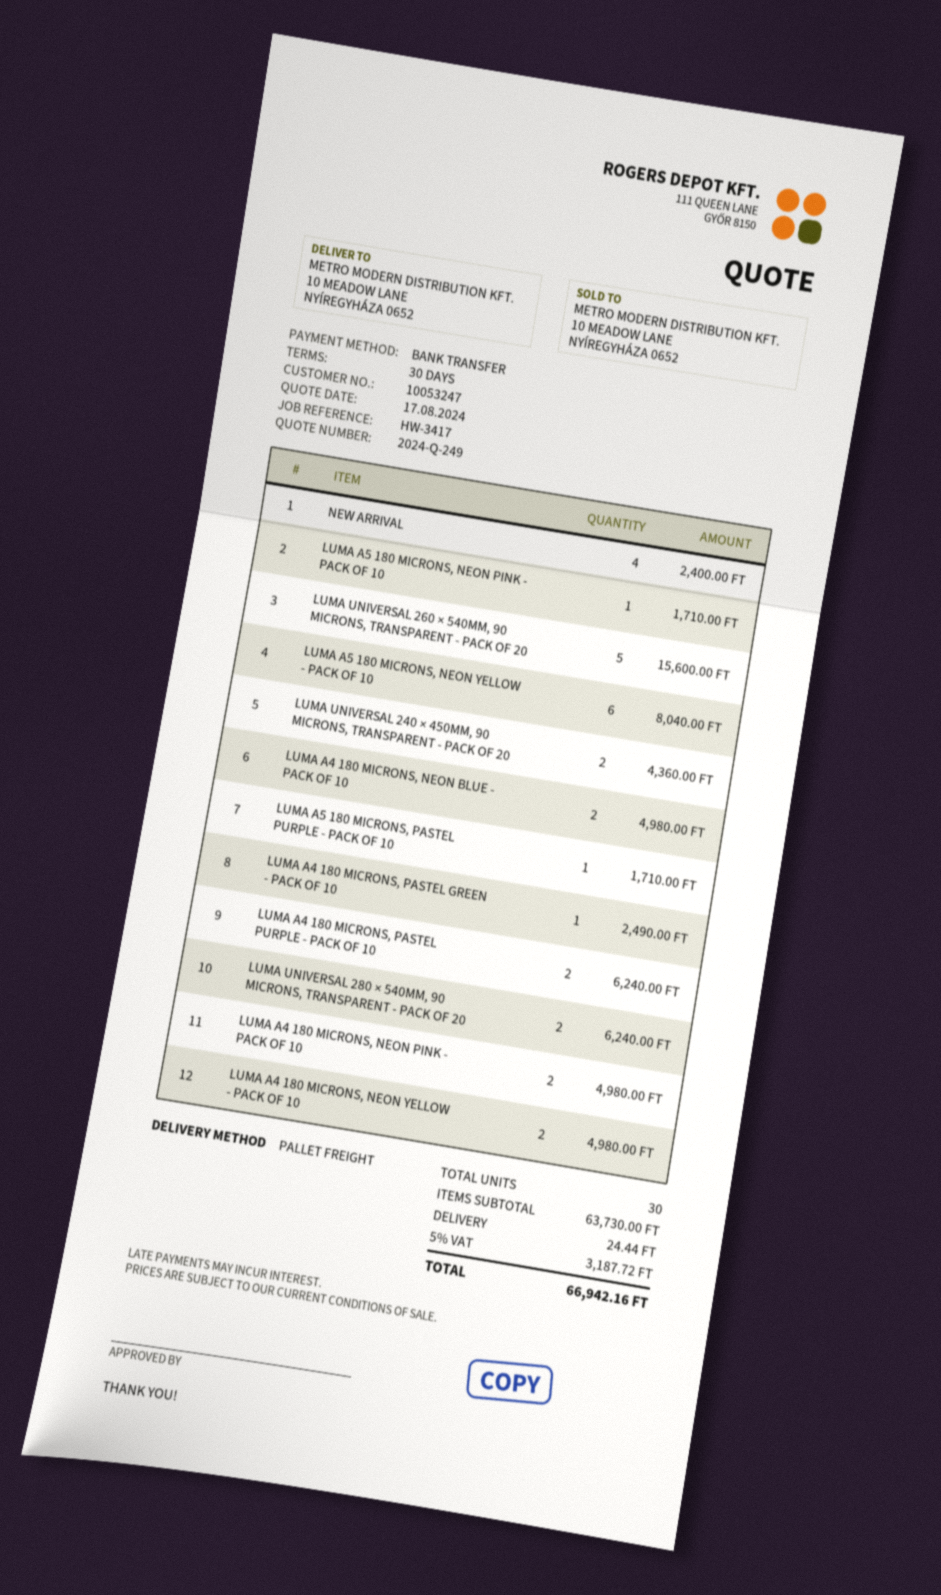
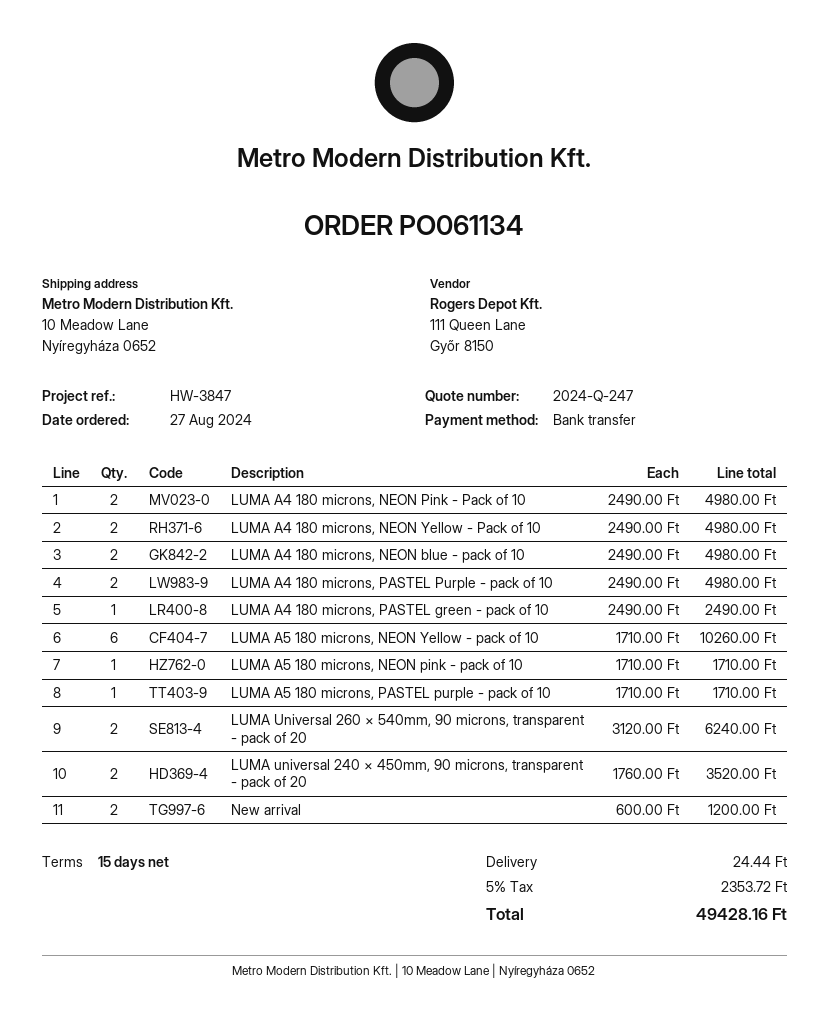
quote number: 2024-Q-249 -> 2024-Q-247
payment terms: 30 days -> 15 days
reference: HW-3417 -> HW-3847
NEW ARRIVAL: 4 for 2400.00 -> 2 for 1200.00
LUMA UNIVERSAL 260 × 540MM, 90 MICRONS, TRANSPARENT - PACK OF 20: 5 for 15600.00 -> 2 for 6240.00
LUMA A5 180 MICRONS, NEON YELLOW - PACK OF 10: 6 for 8040.00 -> 6 for 10260.00
LUMA UNIVERSAL 240 × 450MM, 90 MICRONS, TRANSPARENT - PACK OF 20: 2 for 4360.00 -> 2 for 3520.00
LUMA A4 180 MICRONS, PASTEL PURPLE - PACK OF 10: 2 for 6240.00 -> 2 for 4980.00
LUMA UNIVERSAL 280 × 540MM, 90 MICRONS, TRANSPARENT - PACK OF 20: 2 for 6240.00 -> none
tax: 5% = 3187.72 -> 5% = 2353.72
total: 66942.16 -> 49428.16

